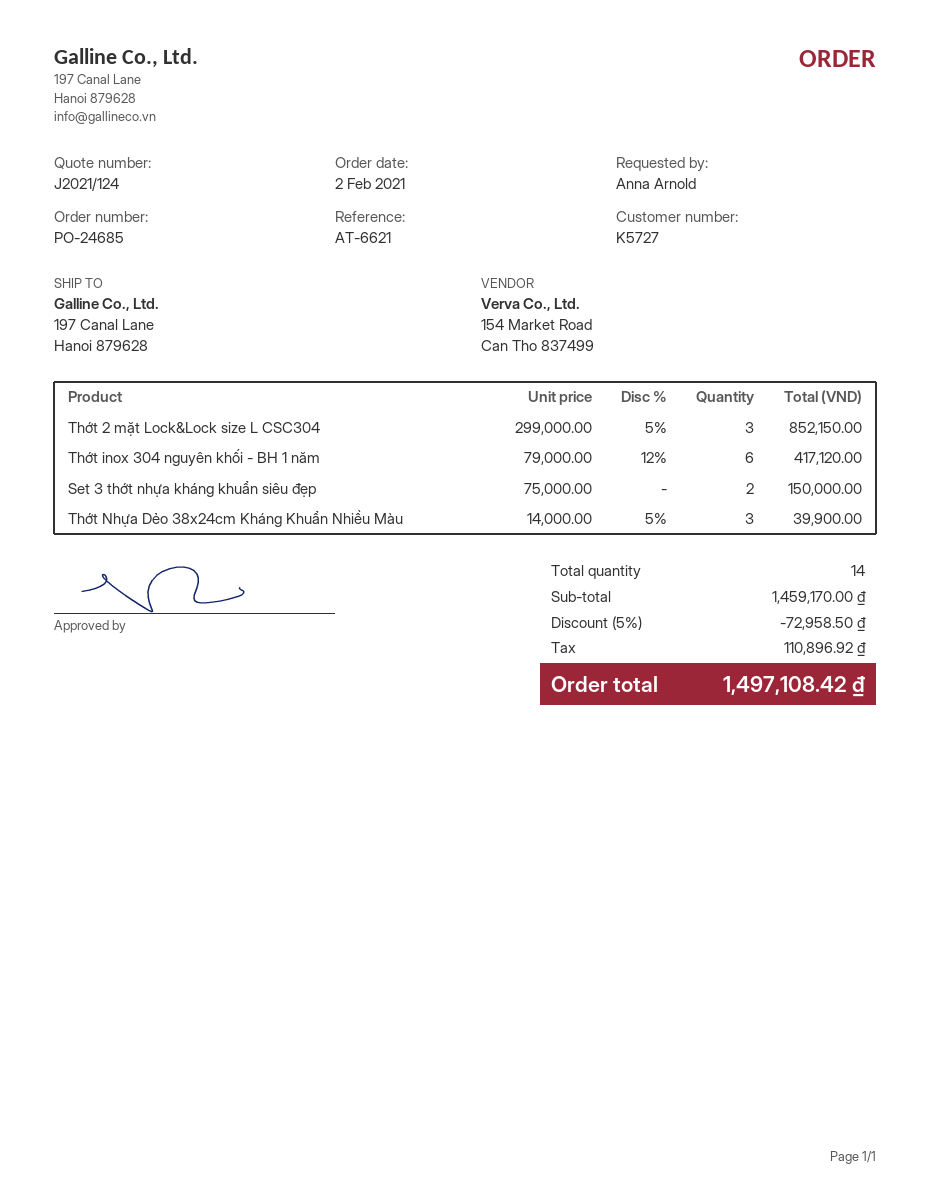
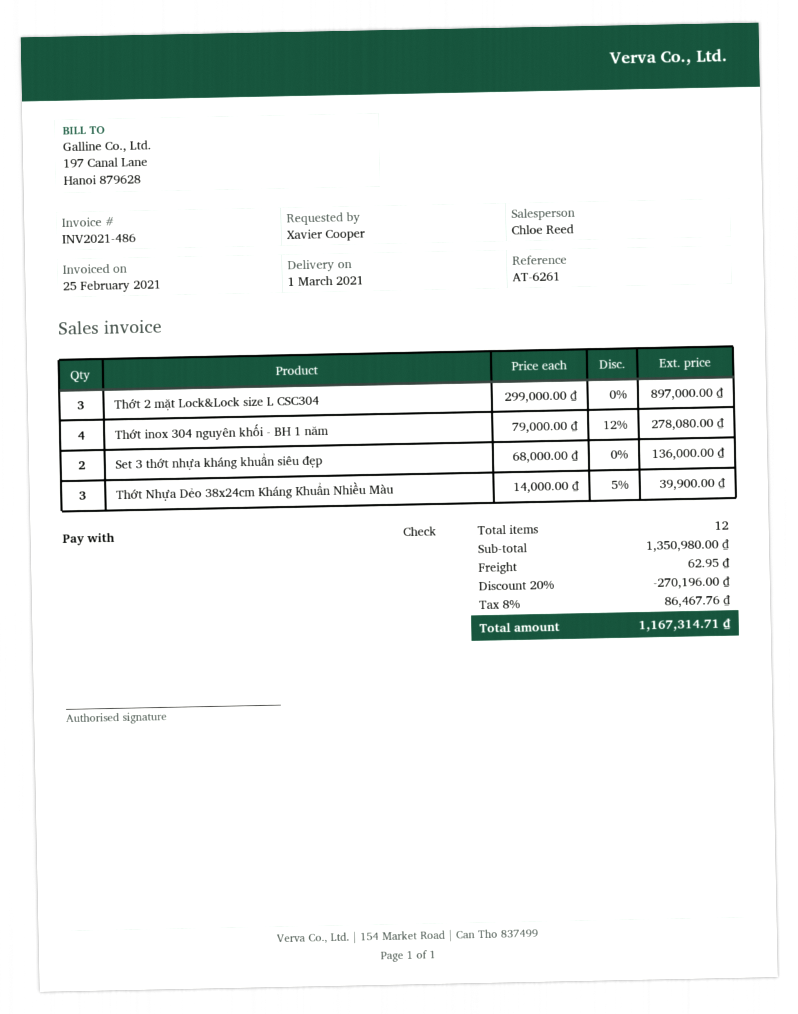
reference: AT-6621 -> AT-6261
ordered by: Anna Arnold -> Xavier Cooper
Thớt 2 mặt Lock&Lock size L CSC304: 3 x 299000.00 - 5% = 852150.00 -> 3 x 299000.00 = 897000.00
Thớt inox 304 nguyên khối - BH 1 năm: 6 x 79000.00 - 12% = 417120.00 -> 4 x 79000.00 - 12% = 278080.00
Set 3 thớt nhựa kháng khuẩn siêu đẹp: 2 x 75000.00 = 150000.00 -> 2 x 68000.00 = 136000.00
total quantity: 14 -> 12
subtotal: 1459170.00 -> 1350980.00
discount: 5% = 72958.50 -> 20% = 270196.00
shipping: none -> 62.95
tax: 110896.92 -> 86467.76
total: 1497108.42 -> 1167314.71

